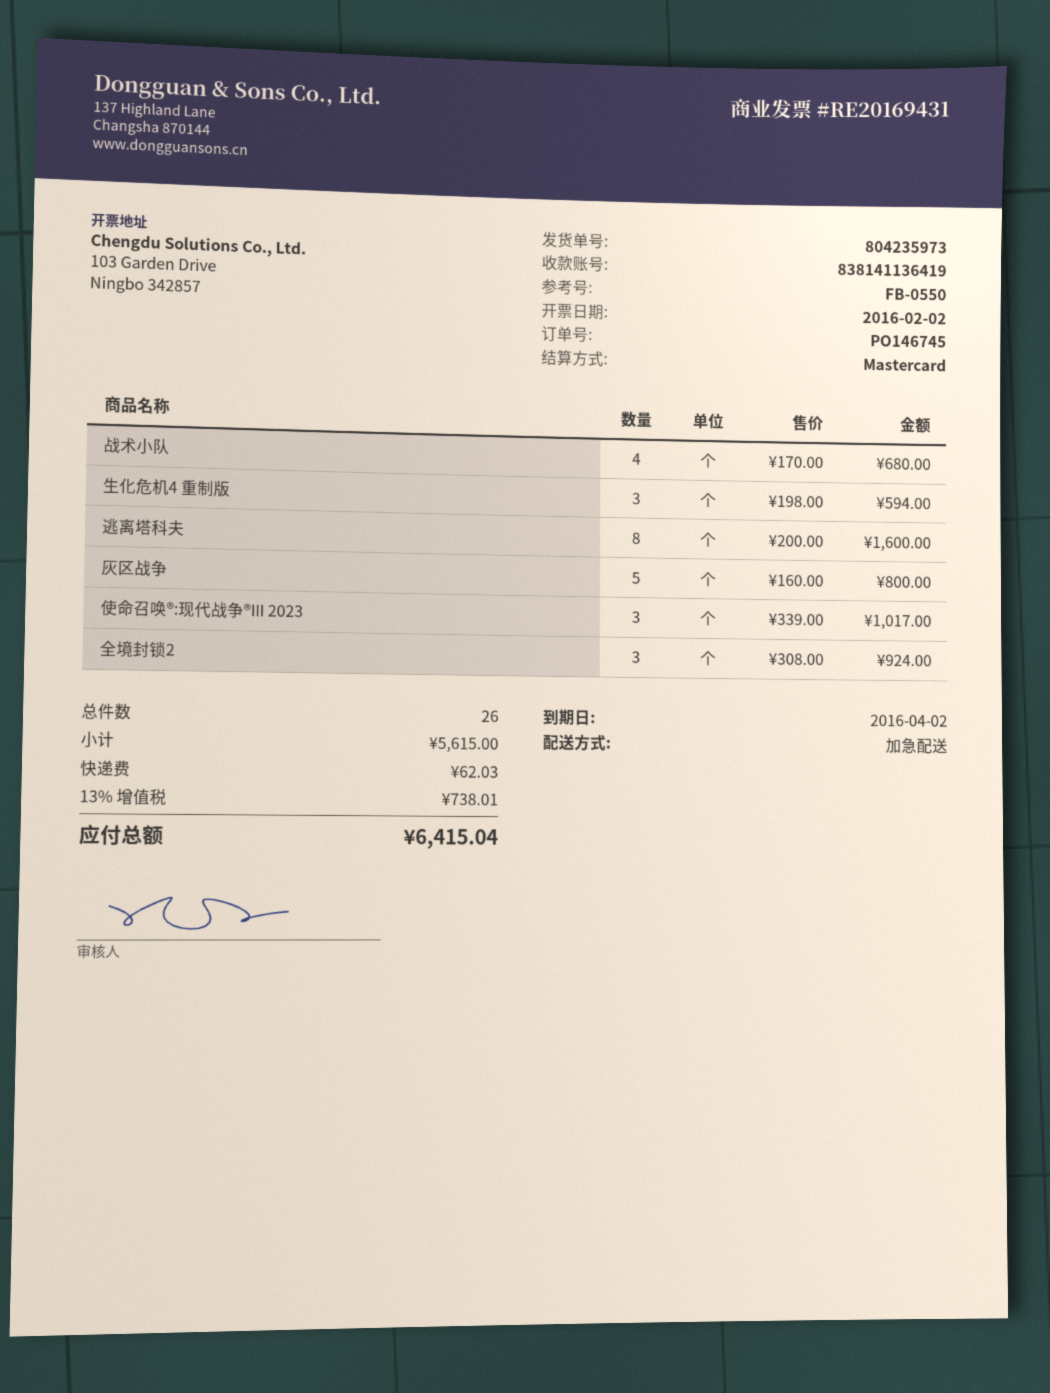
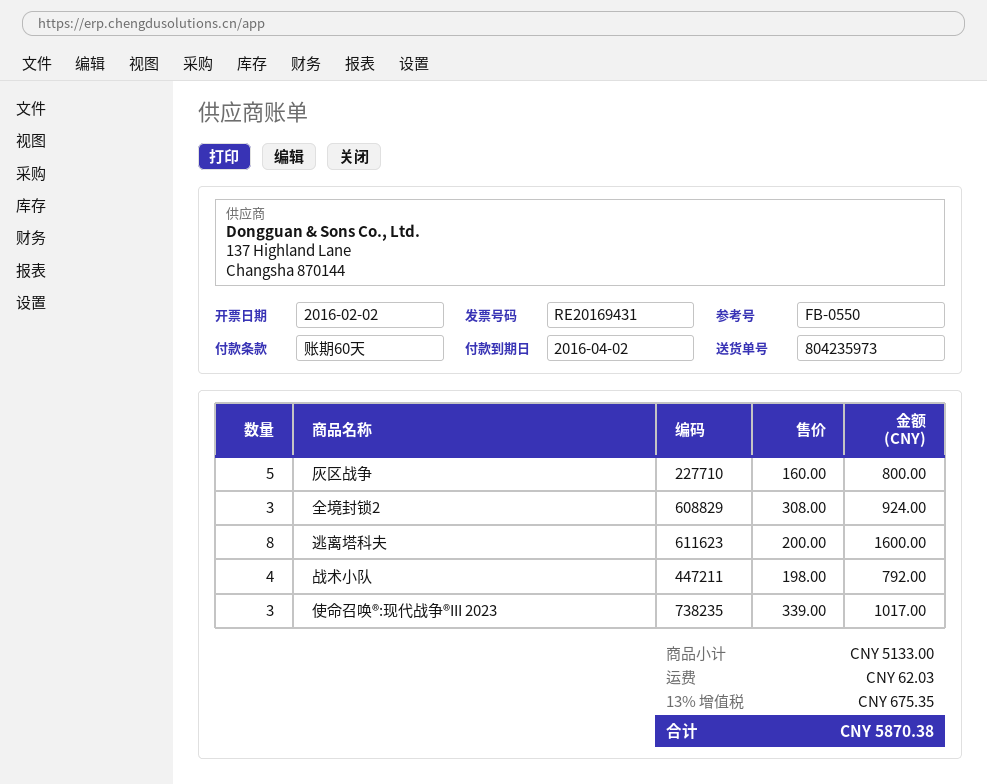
战术小队: 4 x 170.00 = 680.00 -> 4 x 198.00 = 792.00
生化危机4 重制版: 3 x 198.00 = 594.00 -> none
subtotal: 5615.00 -> 5133.00
tax: 13% = 738.01 -> 13% = 675.35
total: 6415.04 -> 5870.38

